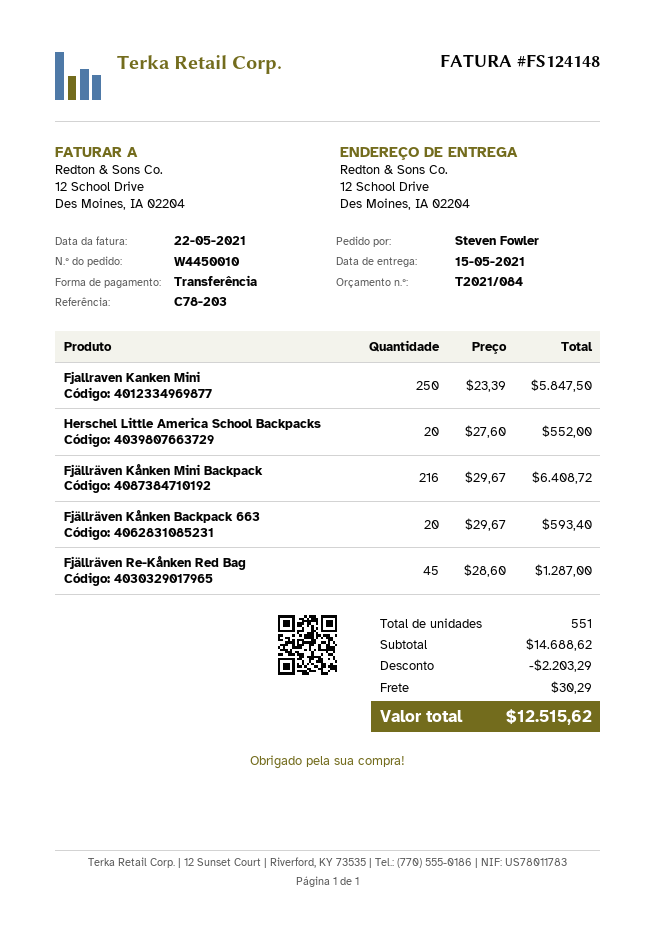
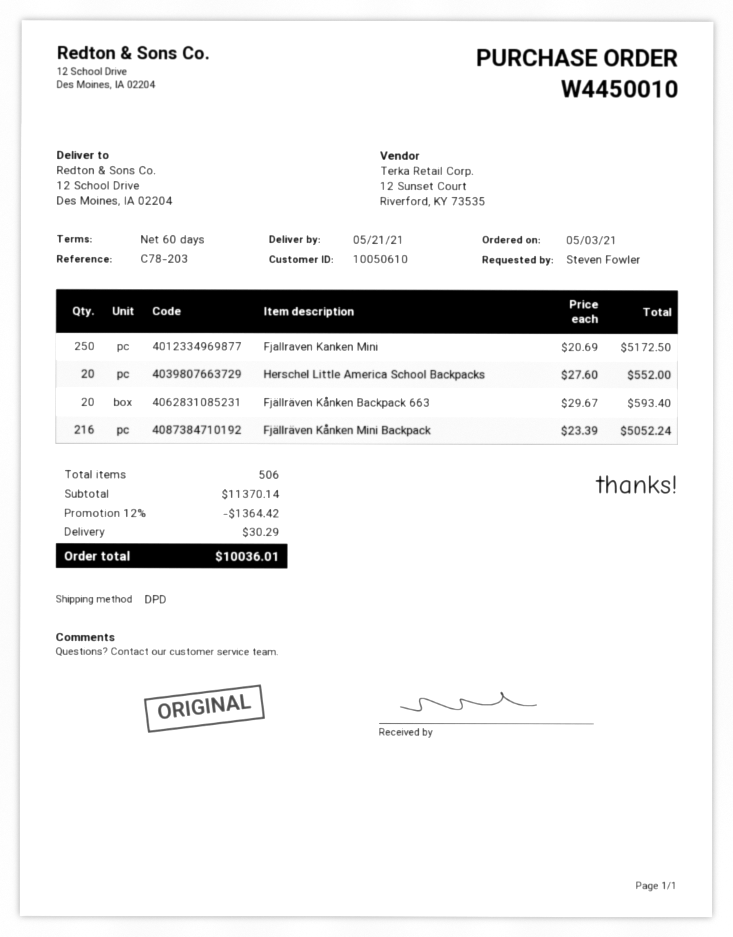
delivery date: 2021-05-15 -> 2021-05-21
Fjallraven Kanken Mini: 250 x 23.39 = 5847.50 -> 250 x 20.69 = 5172.50
Fjällräven Kånken Mini Backpack: 216 x 29.67 = 6408.72 -> 216 x 23.39 = 5052.24
Fjällräven Re-Kånken Red Bag: 45 x 28.60 = 1287.00 -> none
total quantity: 551 -> 506
subtotal: 14688.62 -> 11370.14
discount: 2203.29 -> 1364.42
total: 12515.62 -> 10036.01

